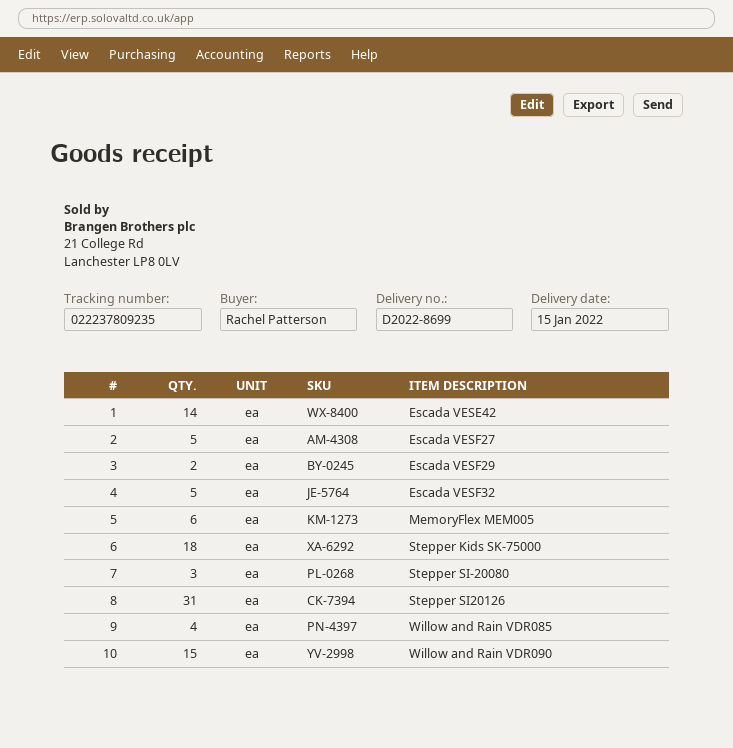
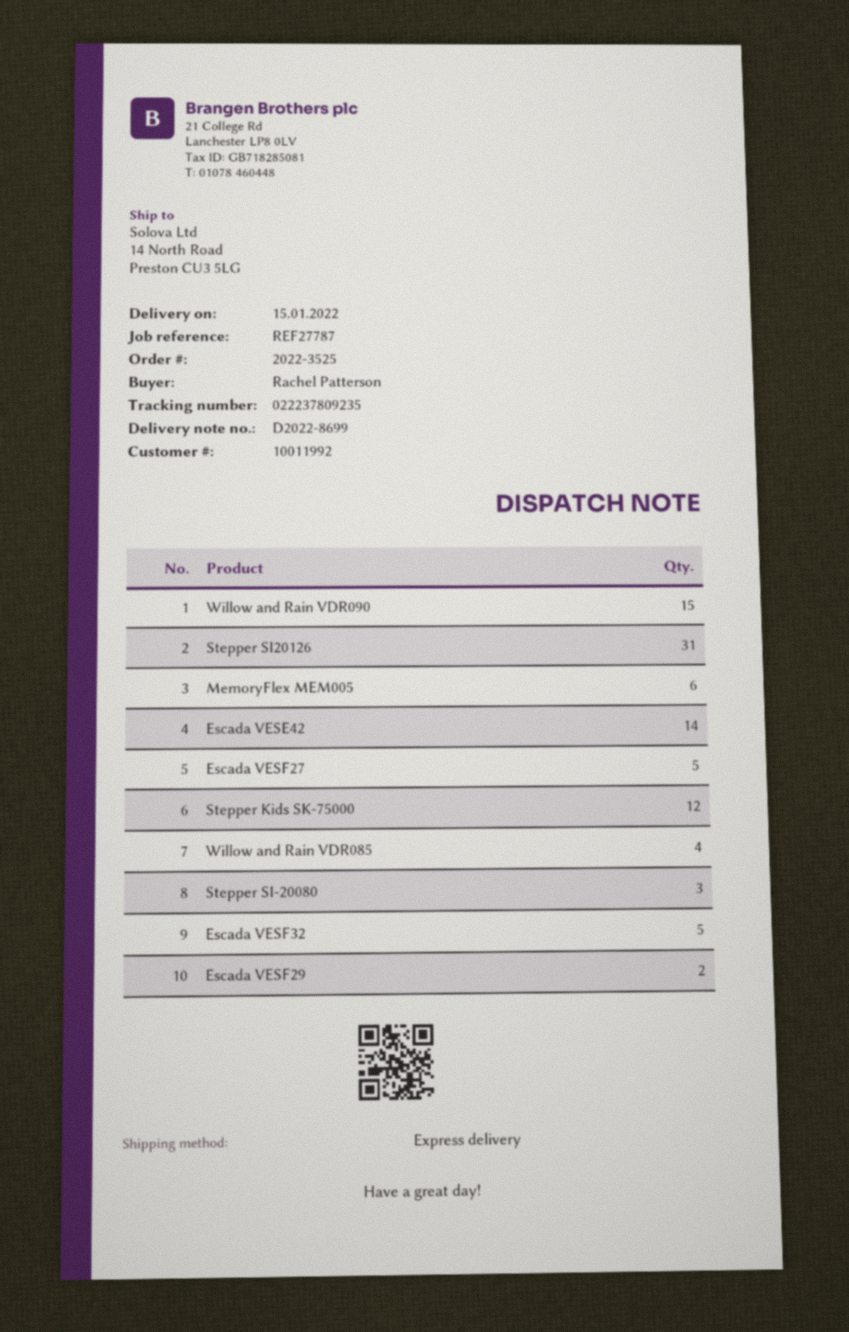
Stepper Kids SK-75000: 18 -> 12

